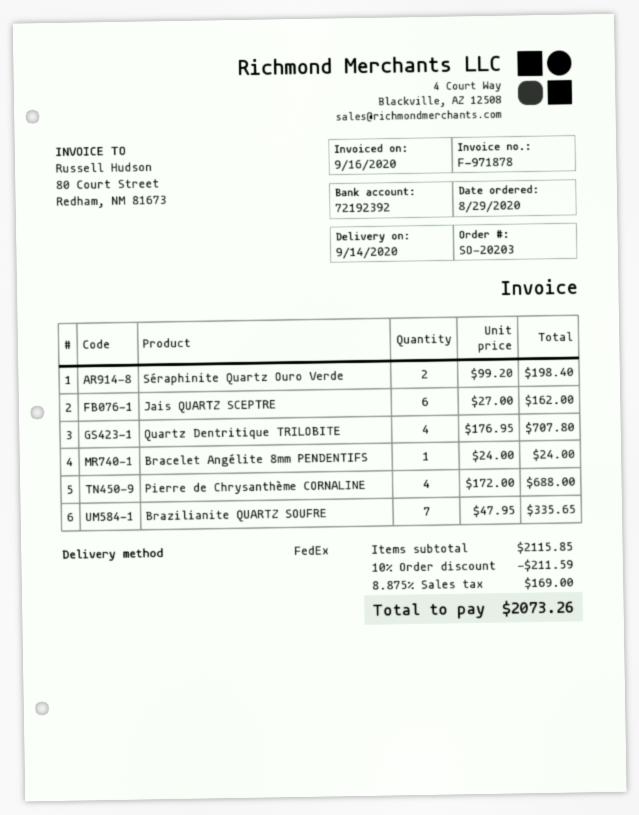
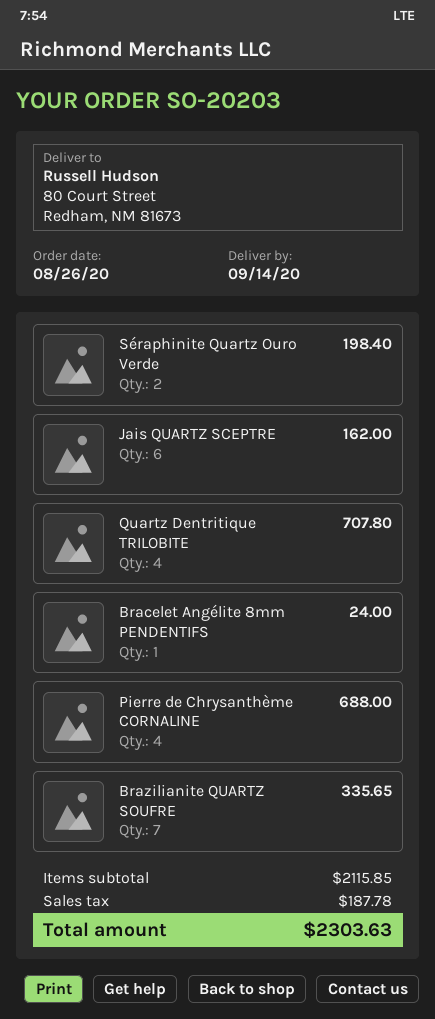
order date: 2020-08-29 -> 2020-08-26
discount: 10% = 211.59 -> none
tax: 169.00 -> 187.78
total: 2073.26 -> 2303.63

